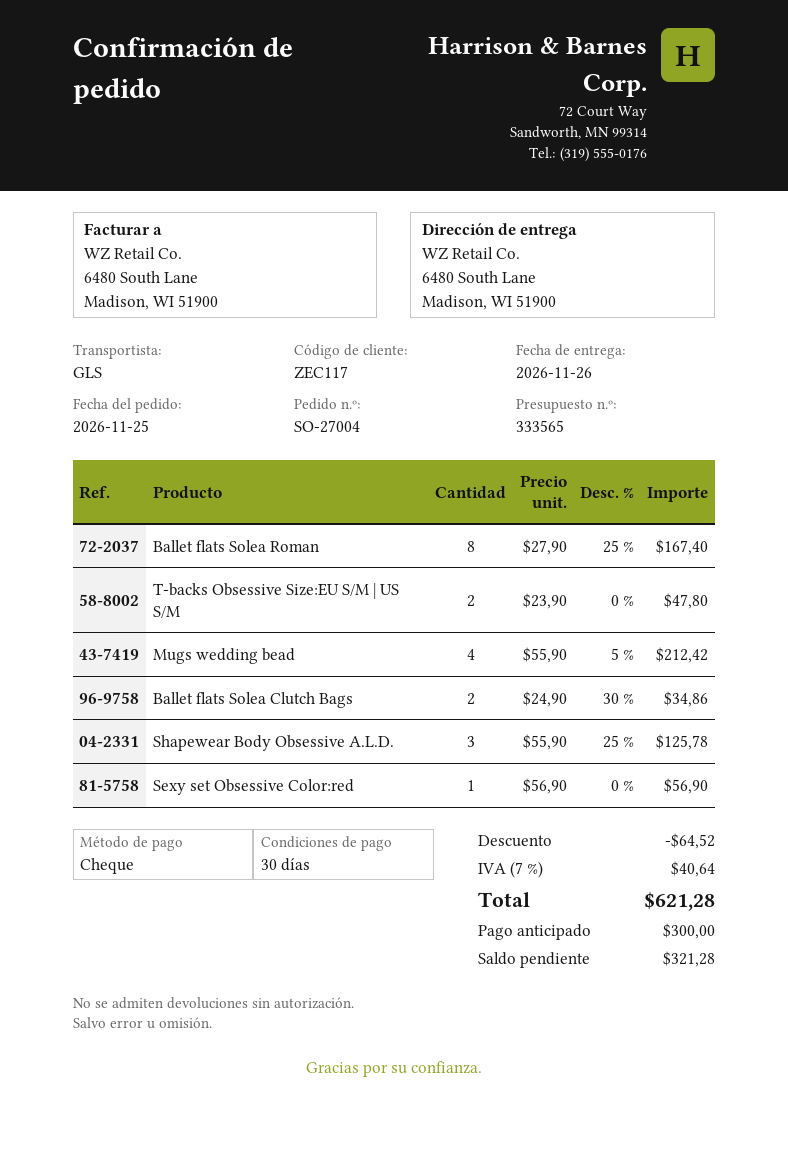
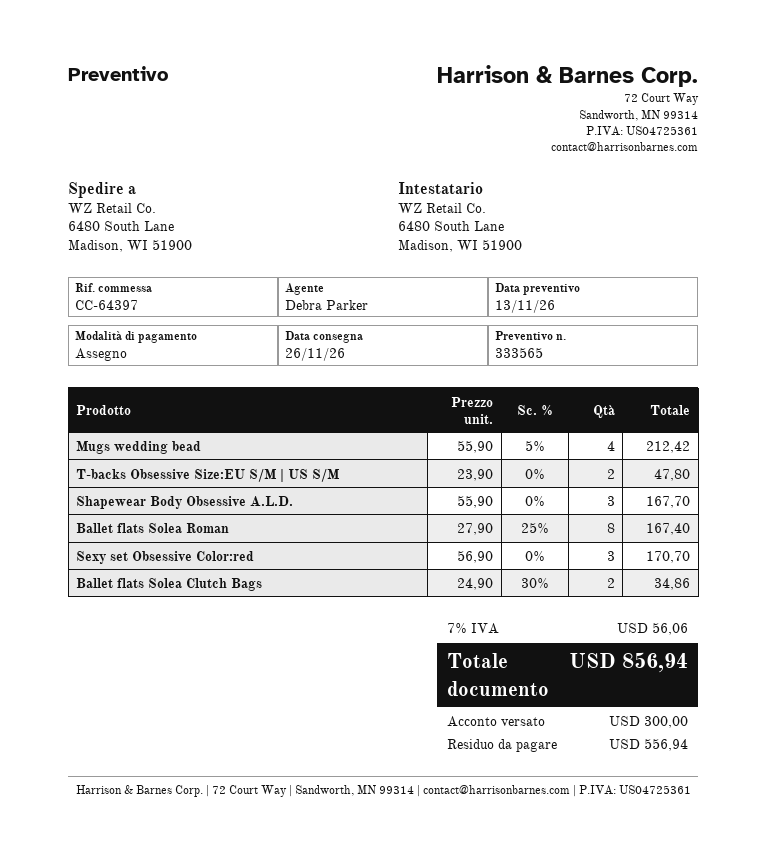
Shapewear Body Obsessive A.L.D.: 3 x 55.90 - 25% = 125.78 -> 3 x 55.90 = 167.70
Sexy set Obsessive Color:red: 1 x 56.90 = 56.90 -> 3 x 56.90 = 170.70
discount: 64.52 -> none
tax: 7% = 40.64 -> 7% = 56.06
total: 621.28 -> 856.94
balance: 321.28 -> 556.94

